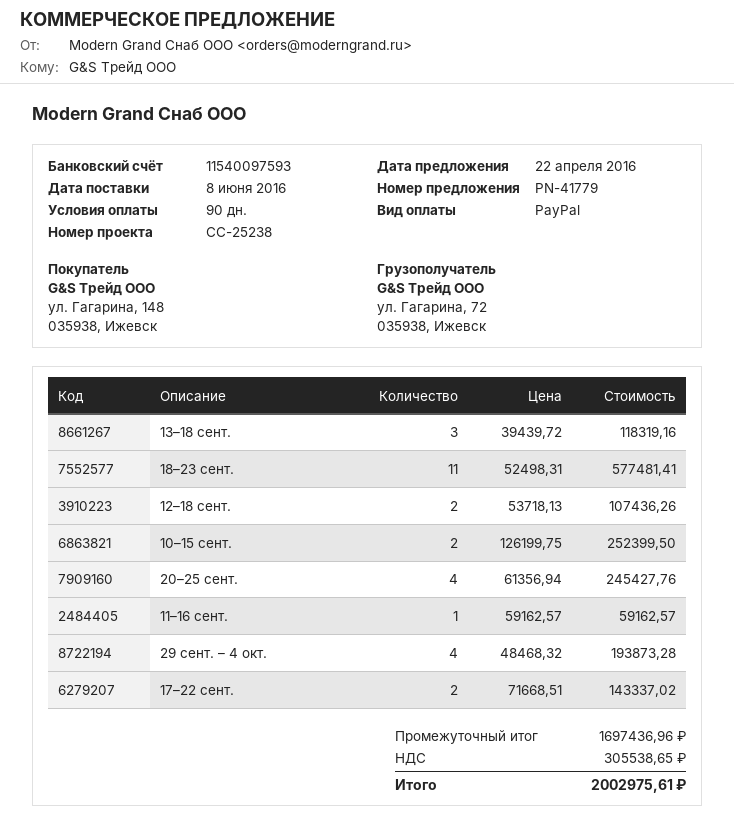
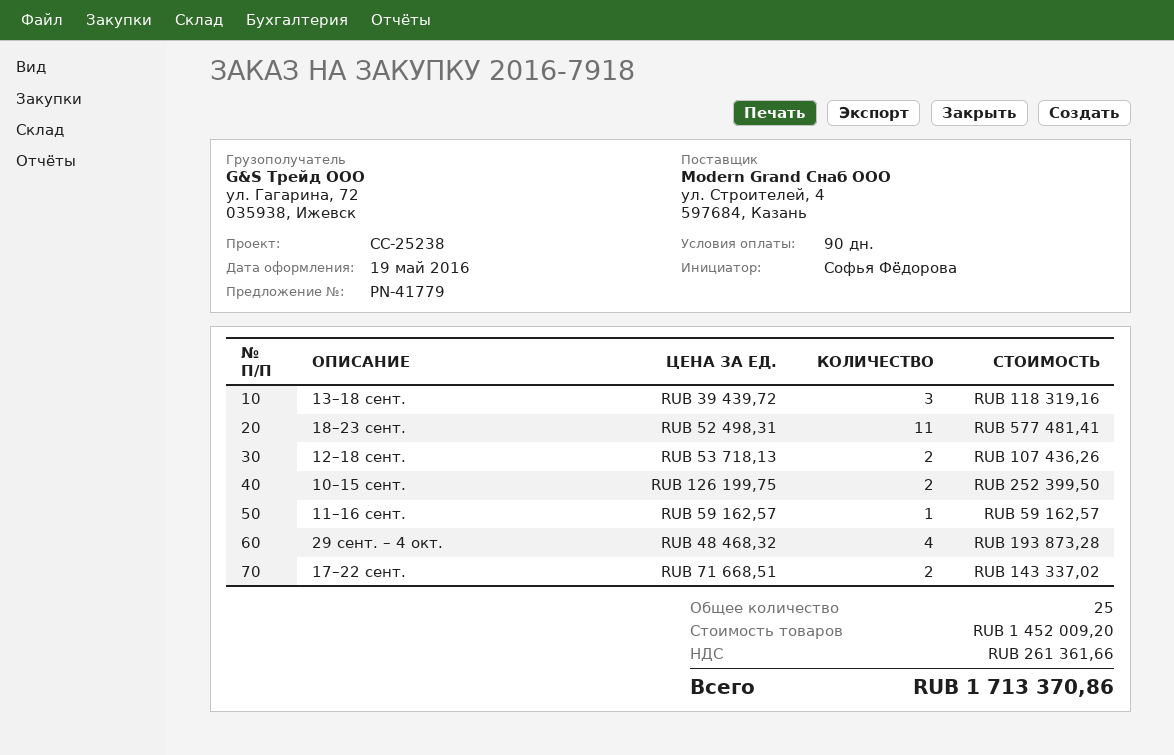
20–25 сент.: 4 x 61356.94 = 245427.76 -> none
subtotal: 1697436.96 -> 1452009.20
tax: 305538.65 -> 261361.66
total: 2002975.61 -> 1713370.86

